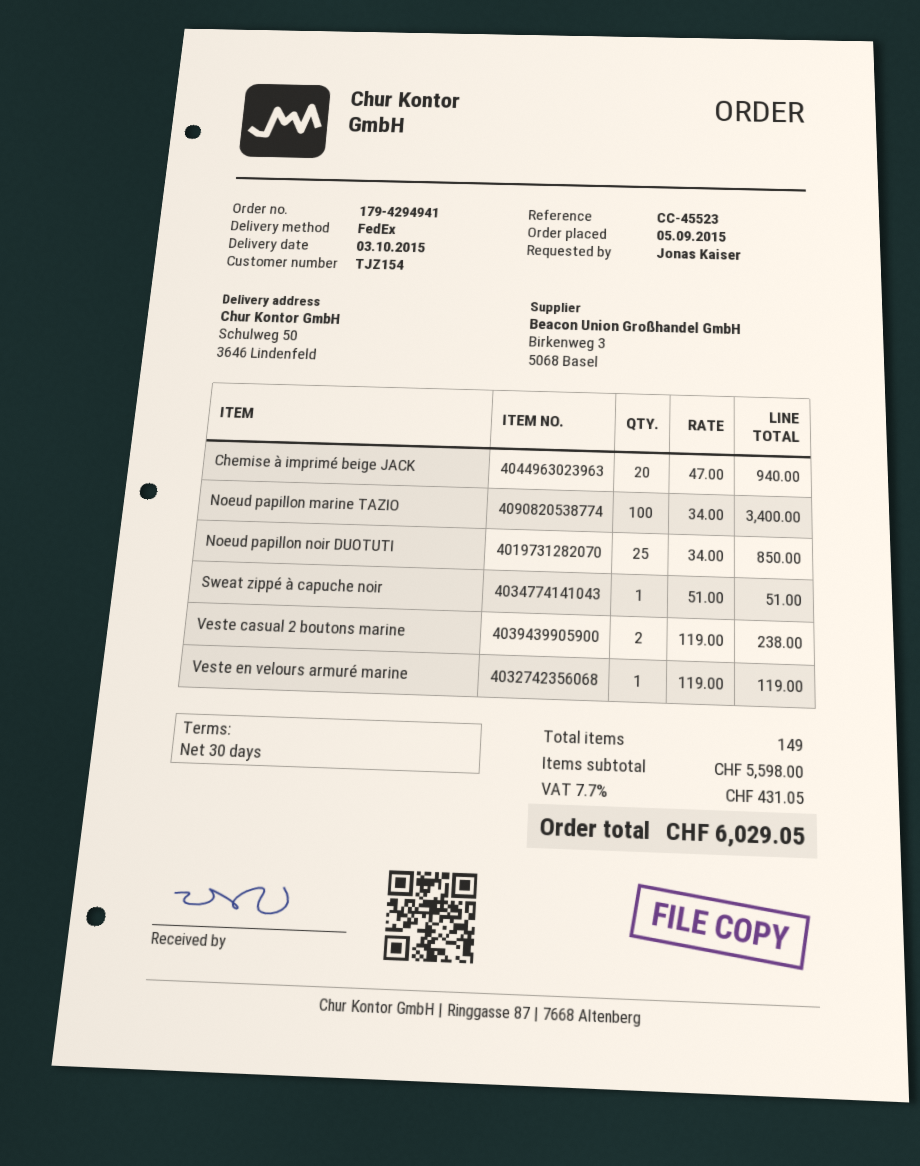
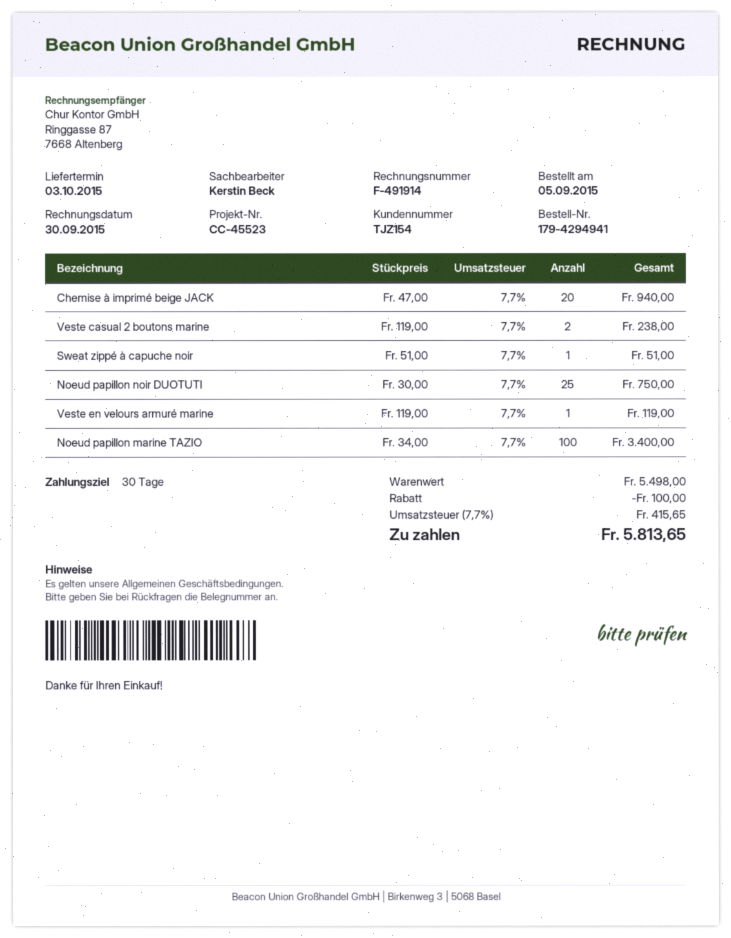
Noeud papillon noir DUOTUTI: 25 x 34.00 = 850.00 -> 25 x 30.00 = 750.00
subtotal: 5598.00 -> 5498.00
discount: none -> 100.00
tax: 7.7% = 431.05 -> 7.7% = 415.65
total: 6029.05 -> 5813.65

